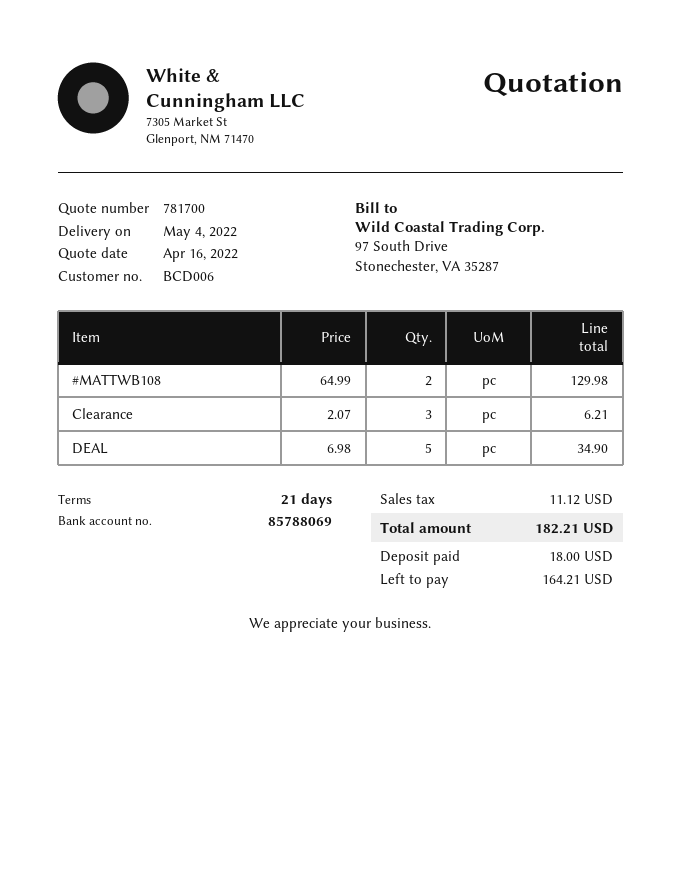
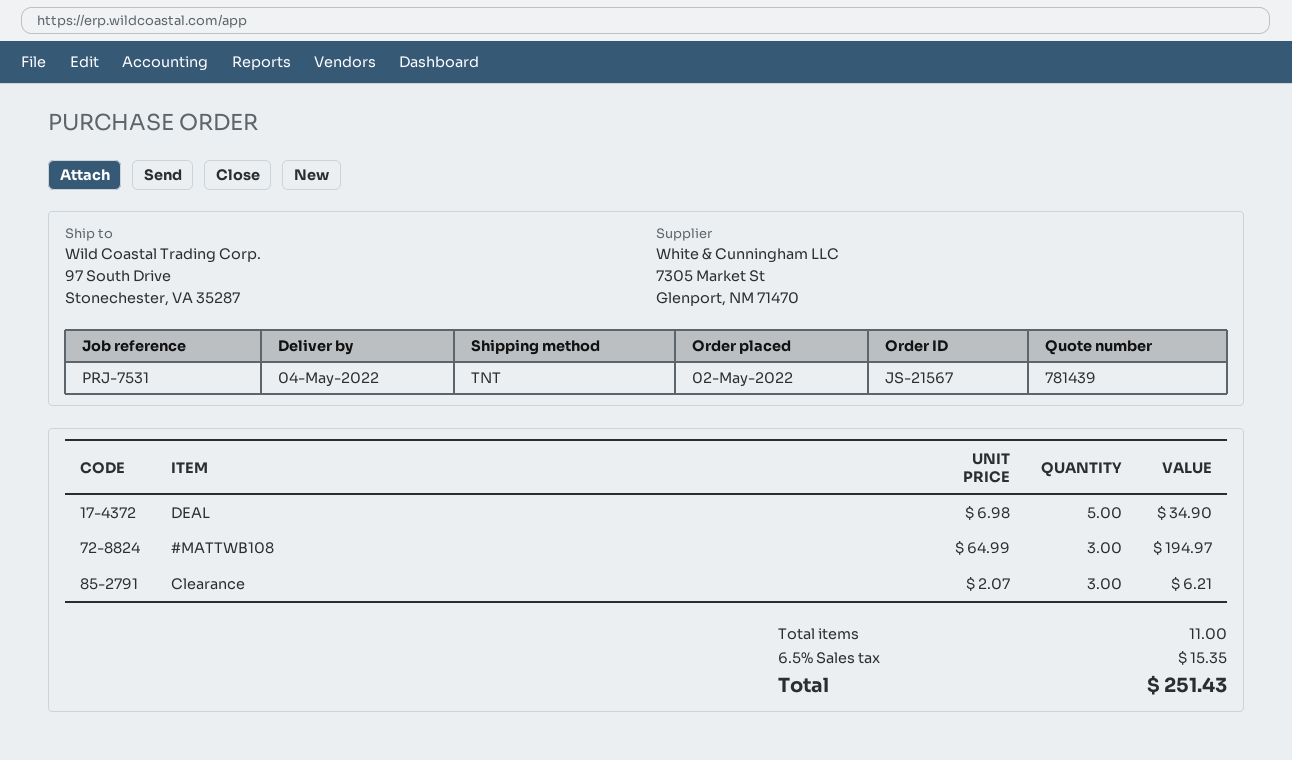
quote number: 781700 -> 781439
#MATTWB108: 2 x 64.99 = 129.98 -> 3 x 64.99 = 194.97
tax: 11.12 -> 15.35
total: 182.21 -> 251.43

